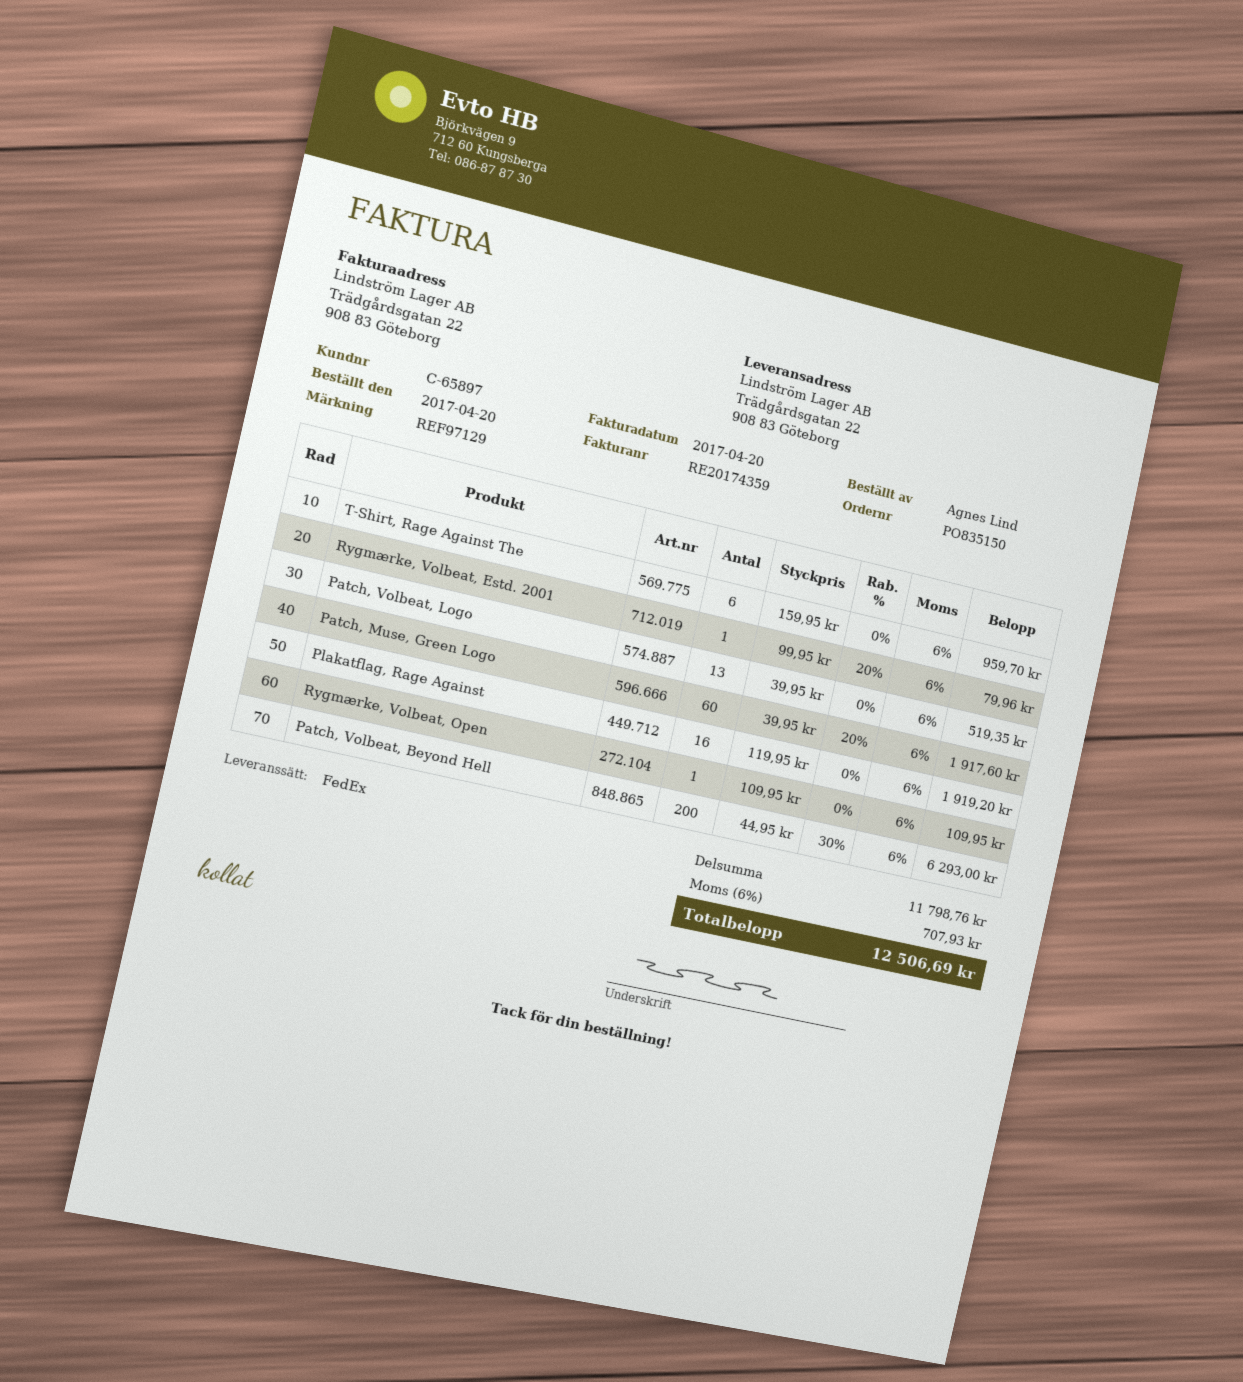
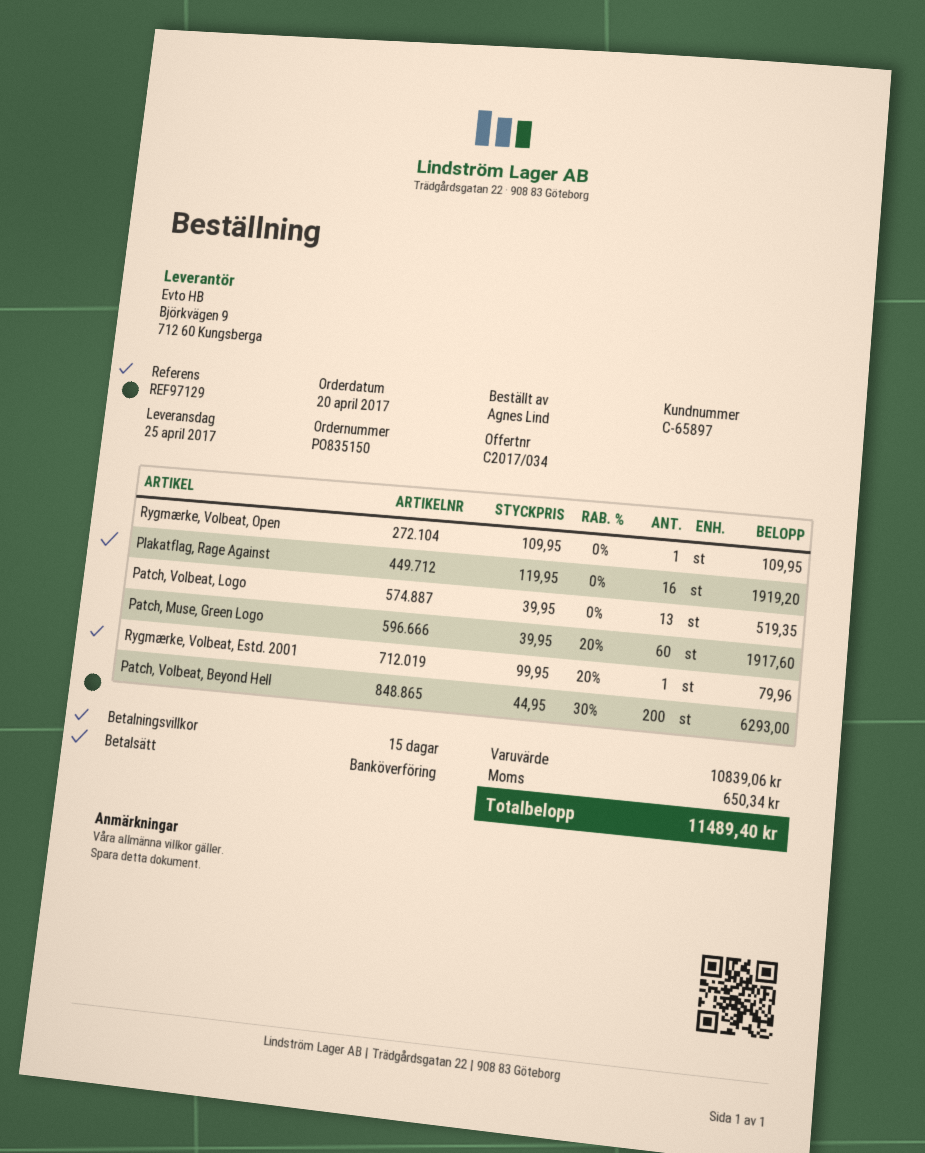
T-Shirt, Rage Against The: 6 x 159.95 = 959.70 -> none
subtotal: 11798.76 -> 10839.06
tax: 707.93 -> 650.34
total: 12506.69 -> 11489.40

